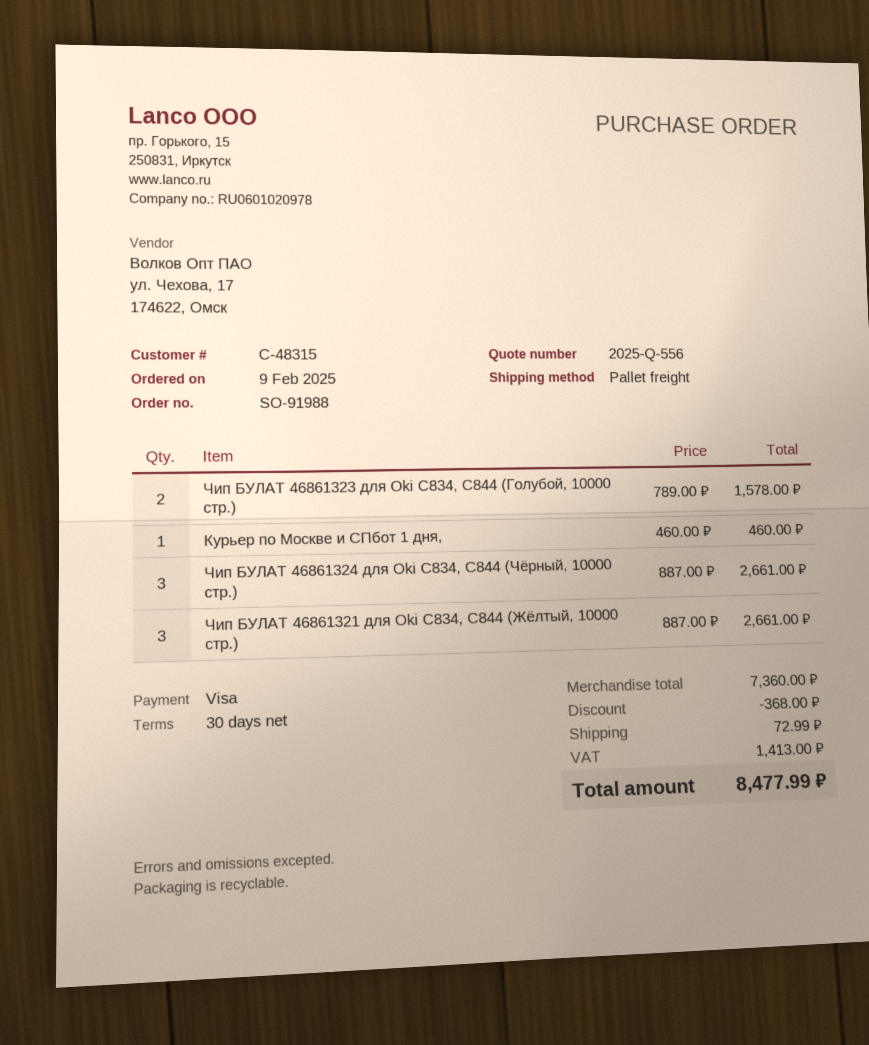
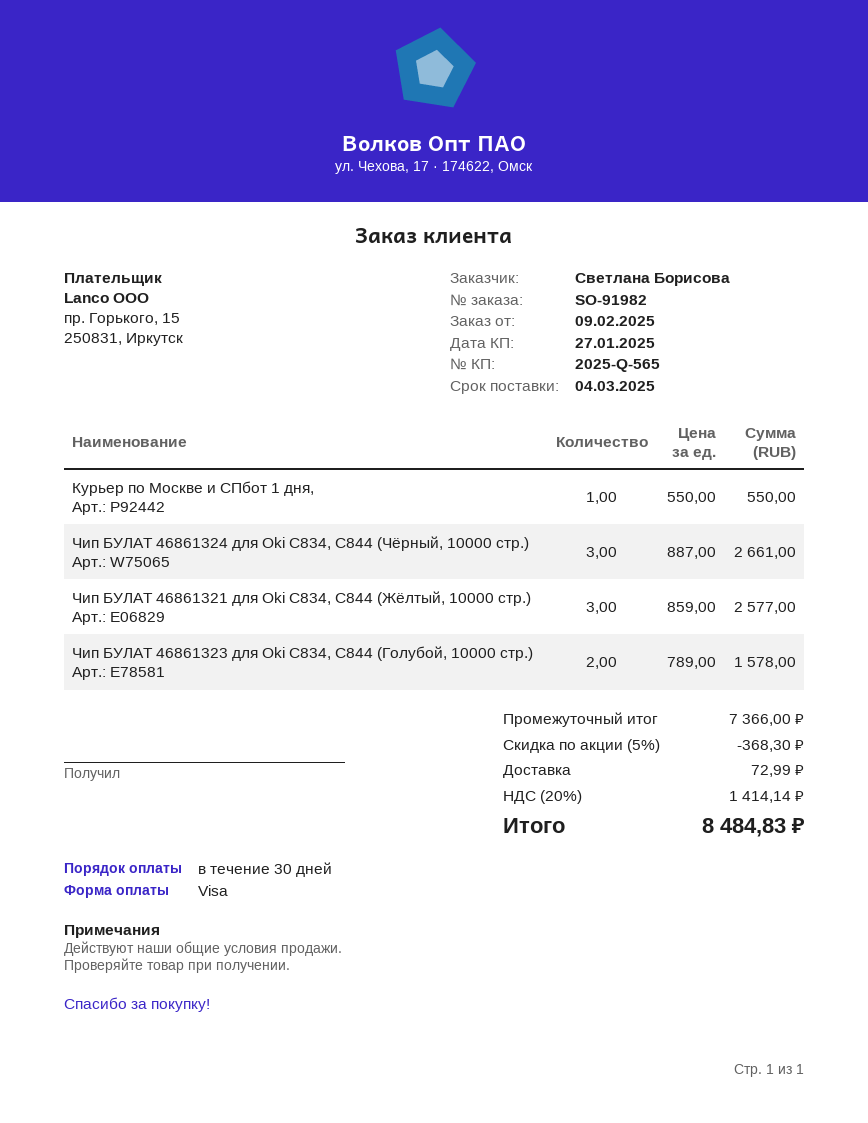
quote number: 2025-Q-556 -> 2025-Q-565
order number: SO-91988 -> SO-91982
Курьер по Москве и СПбот 1 дня,: 1 x 460.00 = 460.00 -> 1 x 550.00 = 550.00
Чип БУЛАТ 46861321 для Oki C834, C844 (Жёлтый, 10000 стр.): 3 x 887.00 = 2661.00 -> 3 x 859.00 = 2577.00
subtotal: 7360.00 -> 7366.00
discount: 368.00 -> 368.30
tax: 1413.00 -> 1414.14
total: 8477.99 -> 8484.83

